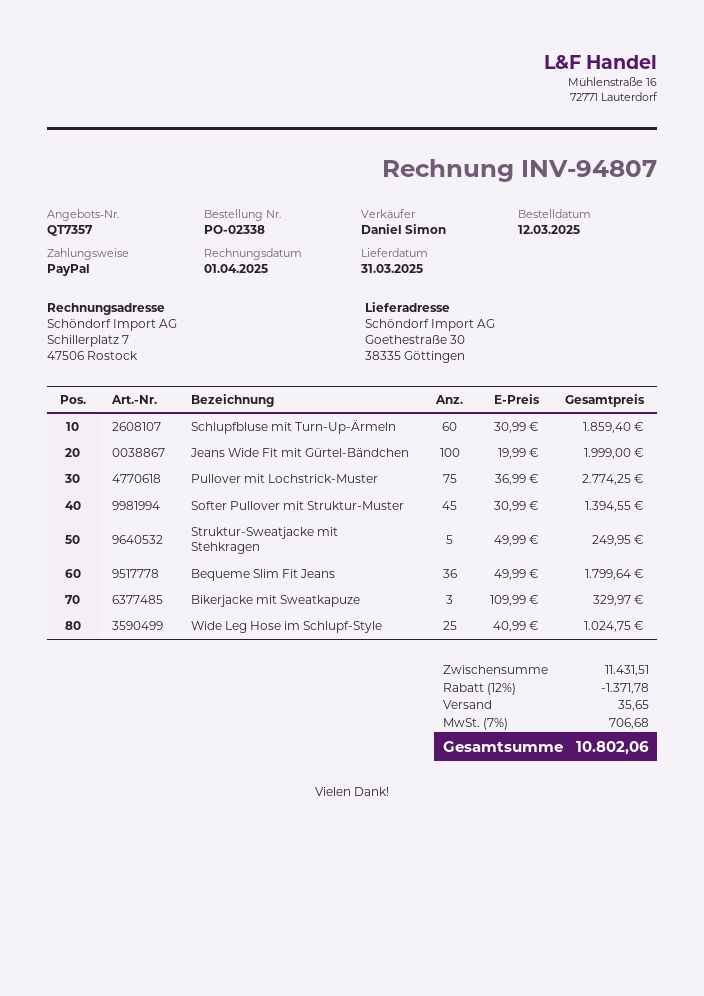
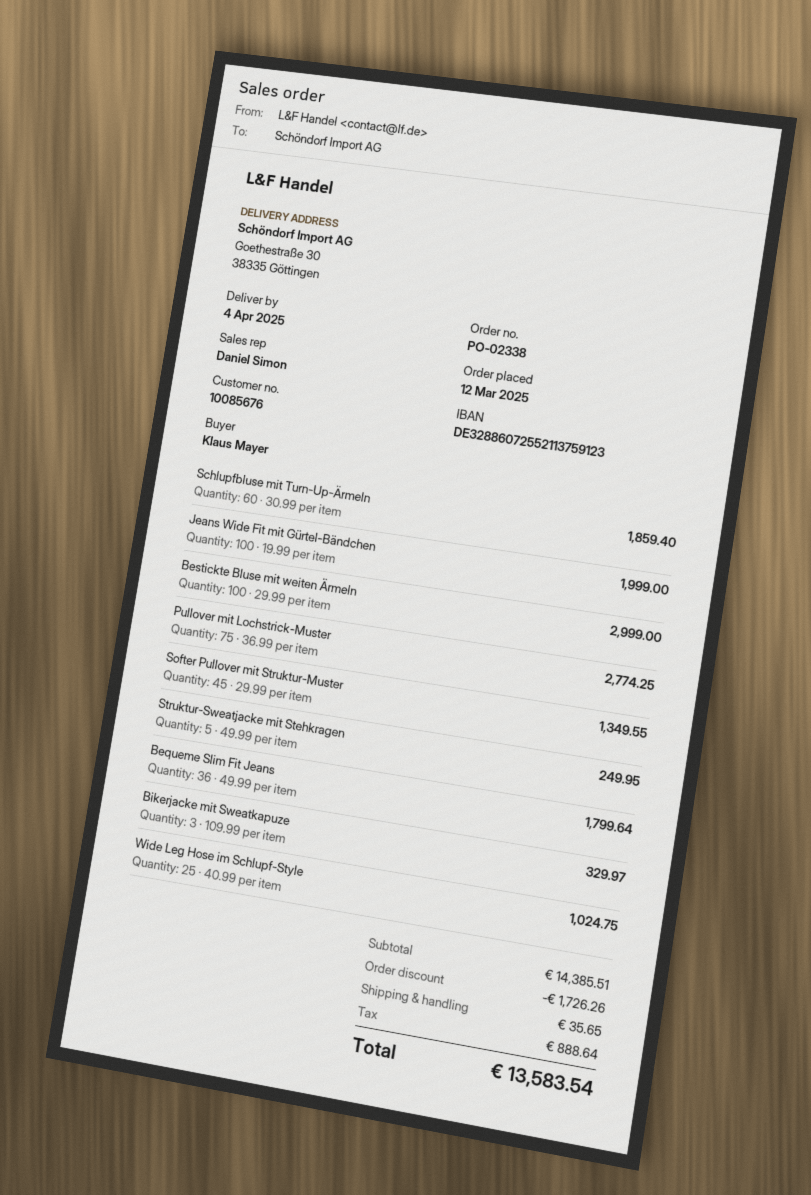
delivery date: 2025-03-31 -> 2025-04-04
Softer Pullover mit Struktur-Muster: 45 x 30.99 = 1394.55 -> 45 x 29.99 = 1349.55
Bestickte Bluse mit weiten Ärmeln: none -> 100 x 29.99 = 2999.00
subtotal: 11431.51 -> 14385.51
discount: 1371.78 -> 1726.26
tax: 706.68 -> 888.64
total: 10802.06 -> 13583.54

